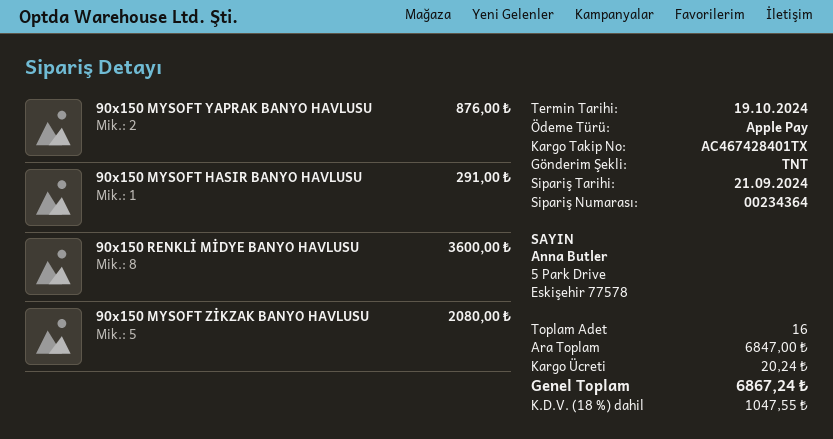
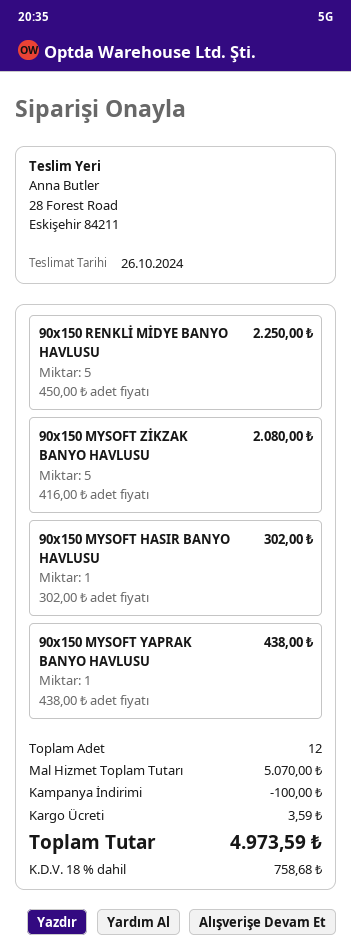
delivery date: 2024-10-19 -> 2024-10-26
90x150 MYSOFT YAPRAK BANYO HAVLUSU: 2 for 876.00 -> 1 for 438.00
90x150 MYSOFT HASIR BANYO HAVLUSU: 1 for 291.00 -> 1 for 302.00
90x150 RENKLİ MİDYE BANYO HAVLUSU: 8 for 3600.00 -> 5 for 2250.00
total quantity: 16 -> 12
subtotal: 6847.00 -> 5070.00
discount: none -> 100.00
shipping: 20.24 -> 3.59
tax: 18% = 1047.55 -> 18% = 758.68
total: 6867.24 -> 4973.59

